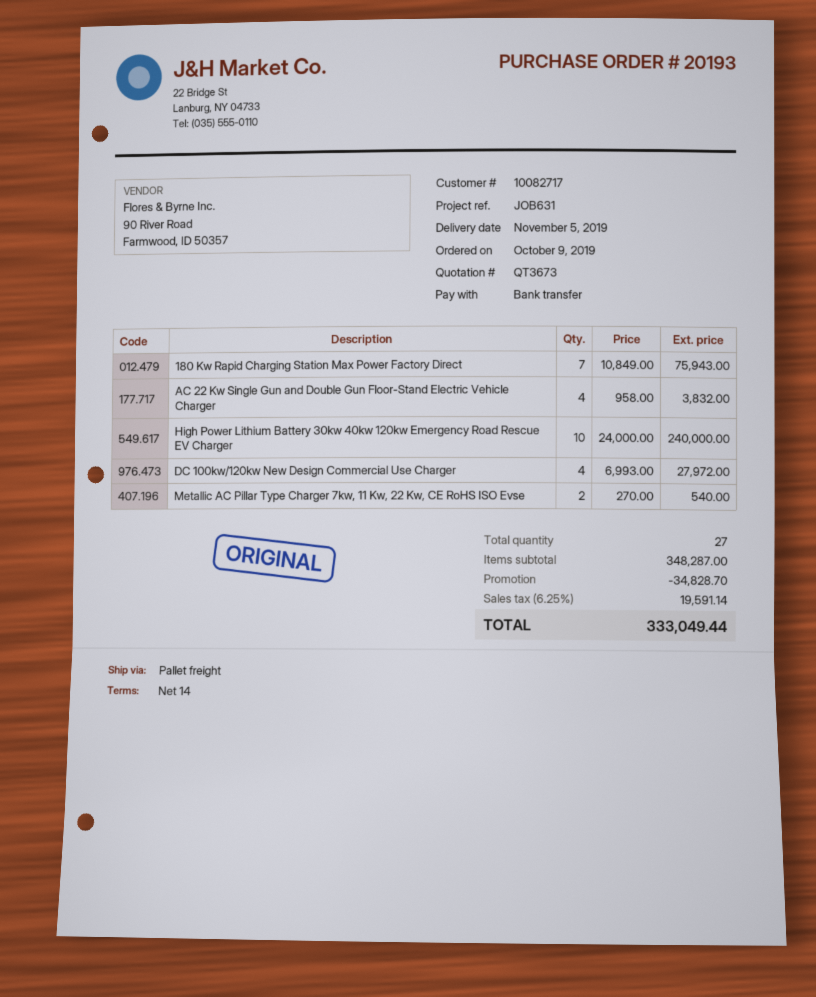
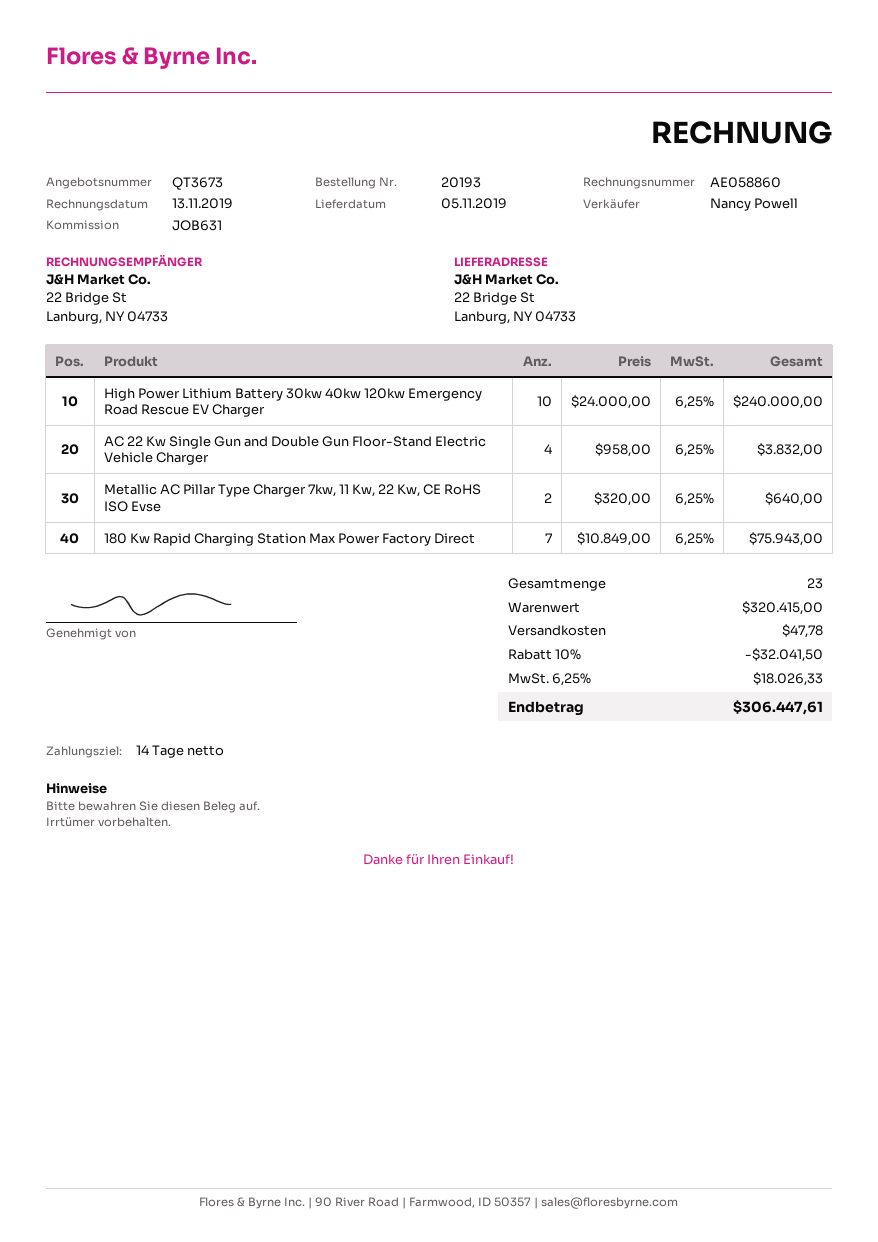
DC 100kw/120kw New Design Commercial Use Charger: 4 x 6993.00 = 27972.00 -> none
Metallic AC Pillar Type Charger 7kw, 11 Kw, 22 Kw, CE RoHS ISO Evse: 2 x 270.00 = 540.00 -> 2 x 320.00 = 640.00
total quantity: 27 -> 23
subtotal: 348287.00 -> 320415.00
discount: 34828.70 -> 32041.50
shipping: none -> 47.78
tax: 6.25% = 19591.14 -> 6.25% = 18026.33
total: 333049.44 -> 306447.61

